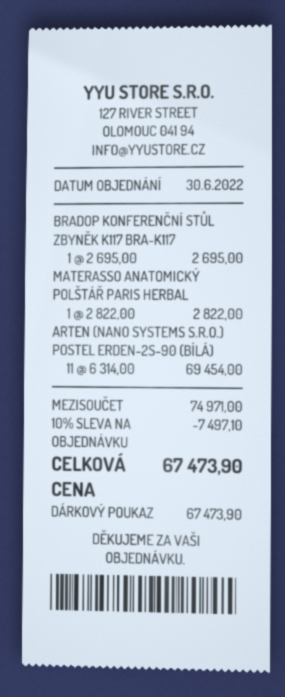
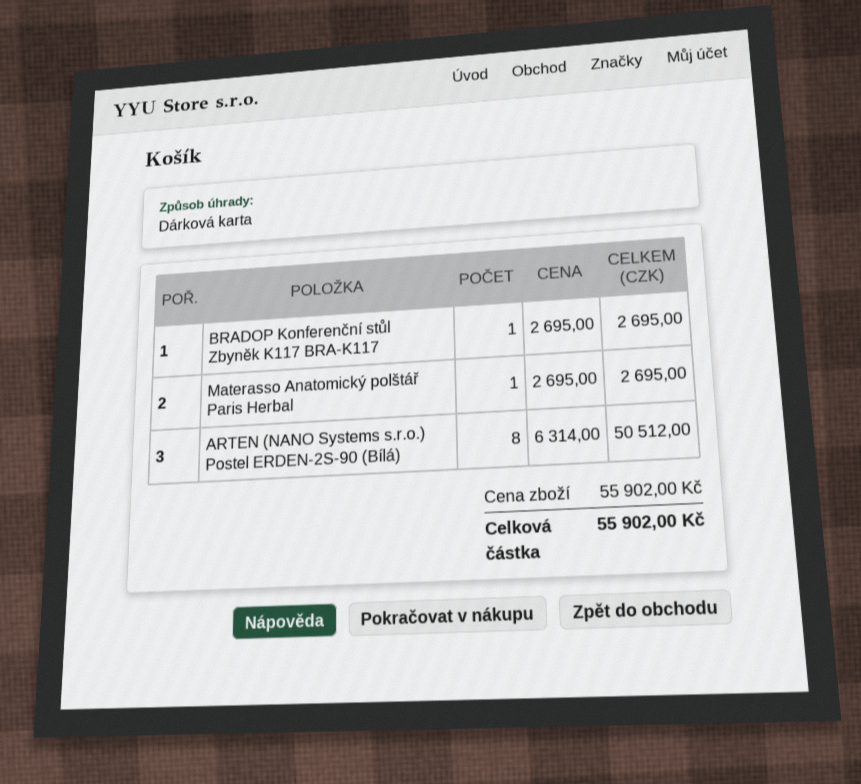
MATERASSO ANATOMICKÝ POLŠTÁŘ PARIS HERBAL: 1 x 2822.00 = 2822.00 -> 1 x 2695.00 = 2695.00
ARTEN (NANO SYSTEMS S.R.O.) POSTEL ERDEN-2S-90 (BÍLÁ): 11 x 6314.00 = 69454.00 -> 8 x 6314.00 = 50512.00
subtotal: 74971.00 -> 55902.00
discount: 10% = 7497.10 -> none
total: 67473.90 -> 55902.00

